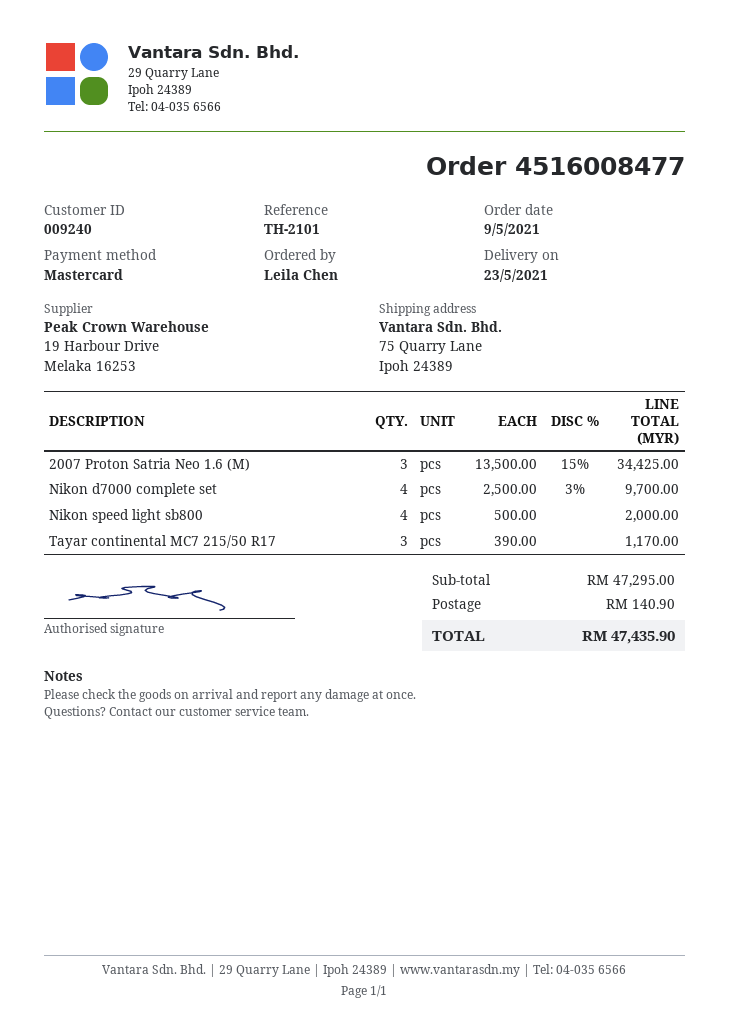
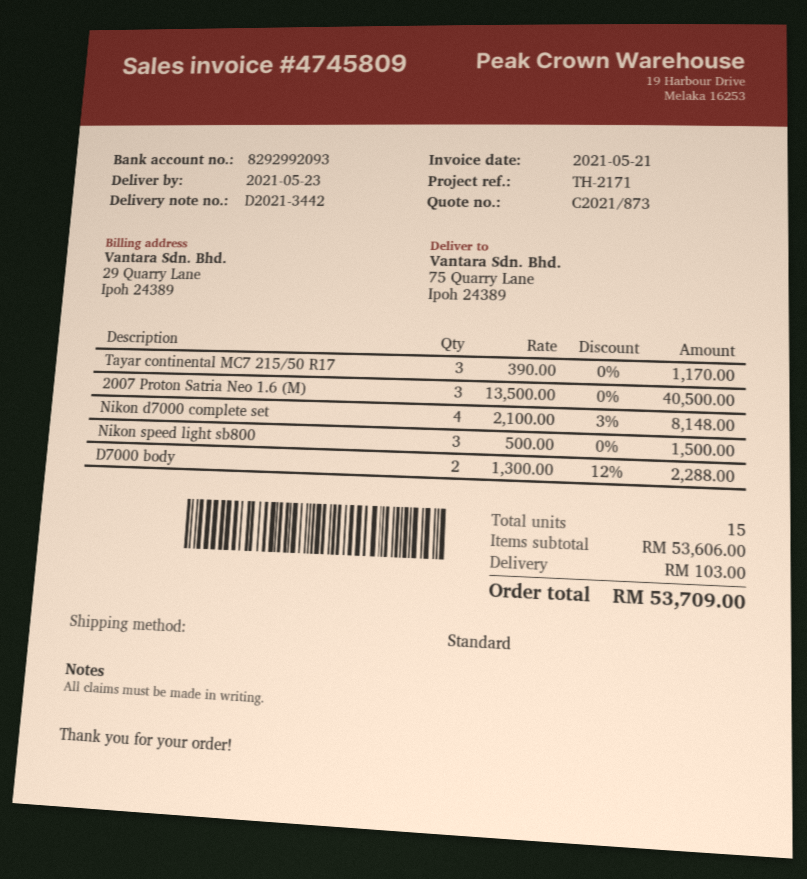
reference: TH-2101 -> TH-2171
2007 Proton Satria Neo 1.6 (M): 3 x 13500.00 - 15% = 34425.00 -> 3 x 13500.00 = 40500.00
Nikon d7000 complete set: 4 x 2500.00 - 3% = 9700.00 -> 4 x 2100.00 - 3% = 8148.00
Nikon speed light sb800: 4 x 500.00 = 2000.00 -> 3 x 500.00 = 1500.00
D7000 body: none -> 2 x 1300.00 - 12% = 2288.00
subtotal: 47295.00 -> 53606.00
shipping: 140.90 -> 103.00
total: 47435.90 -> 53709.00

